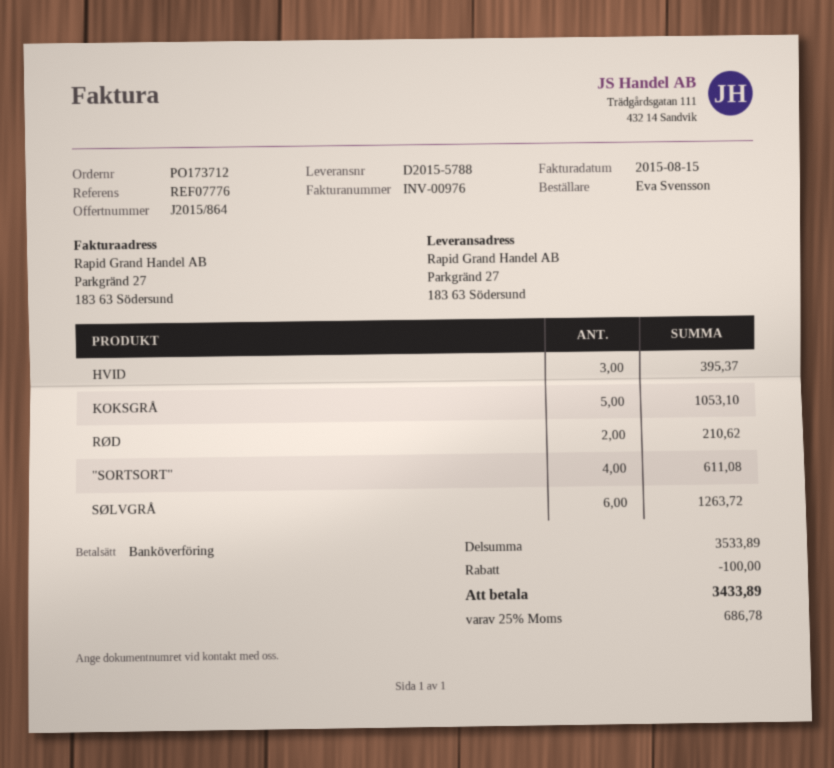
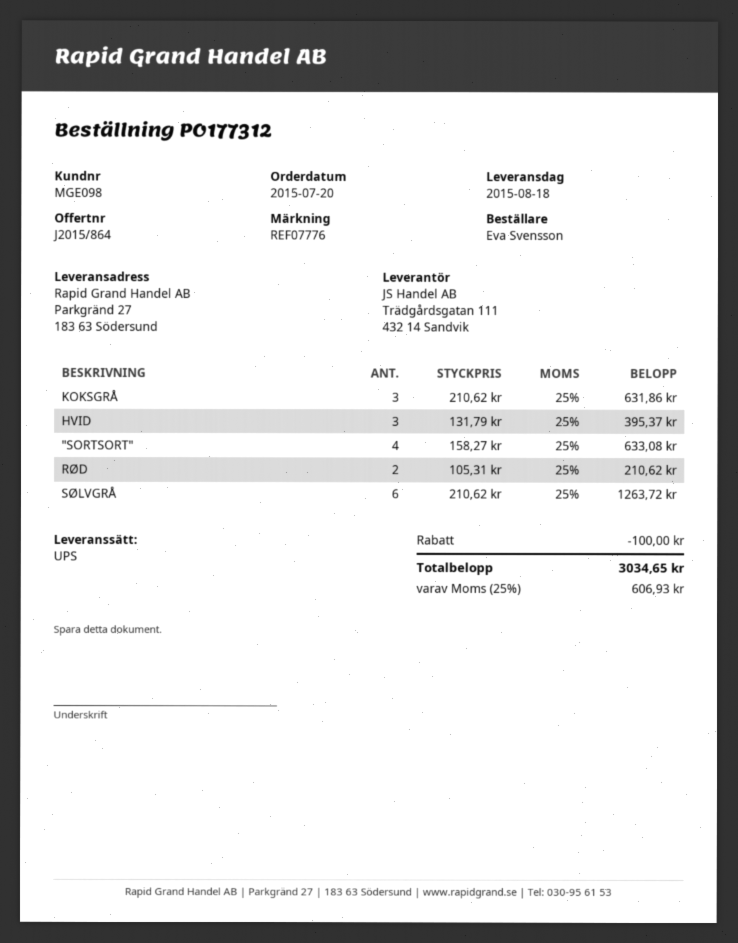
order number: PO173712 -> PO177312
KOKSGRÅ: 5 for 1053.10 -> 3 for 631.86
"SORTSORT": 4 for 611.08 -> 4 for 633.08
tax: 25% = 686.78 -> 25% = 606.93
total: 3433.89 -> 3034.65

